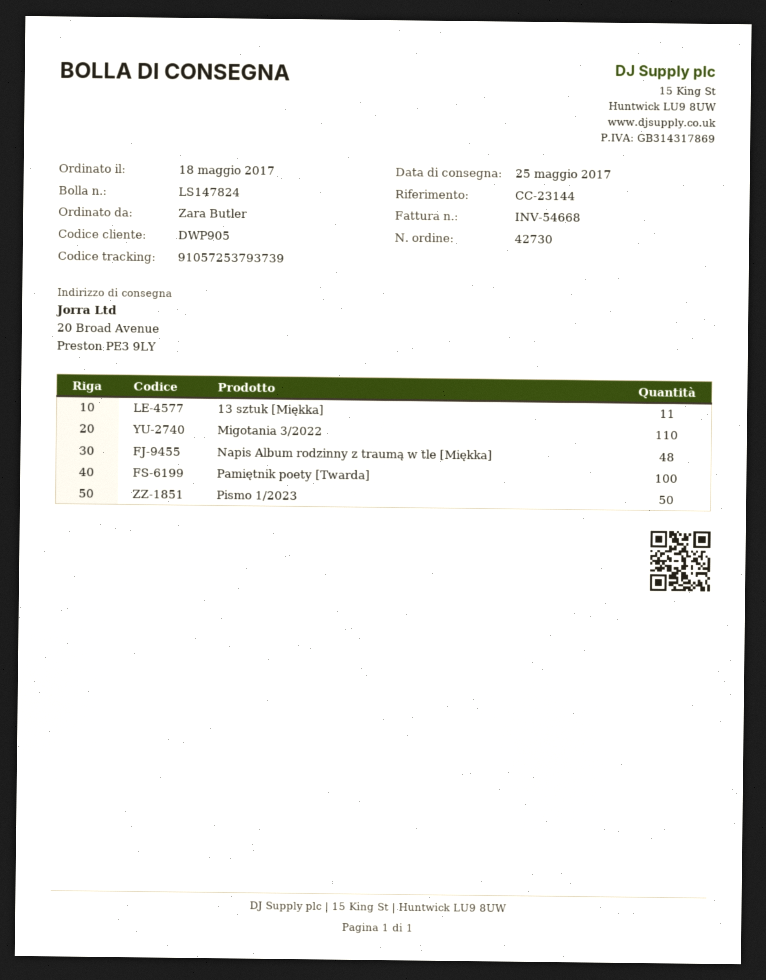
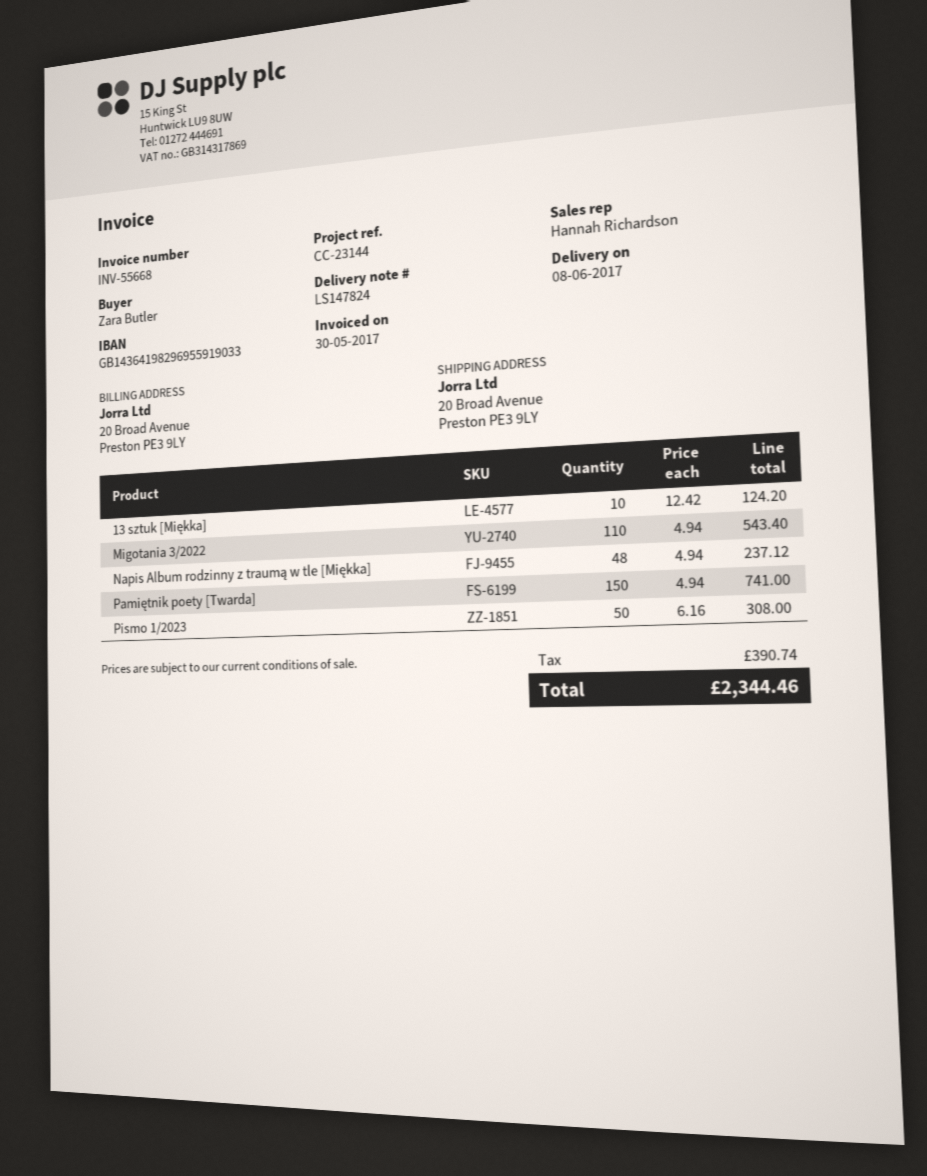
delivery date: 2017-05-25 -> 2017-06-08
invoice number: INV-54668 -> INV-55668
13 sztuk [Miękka]: 11 -> 10
Pamiętnik poety [Twarda]: 100 -> 150

